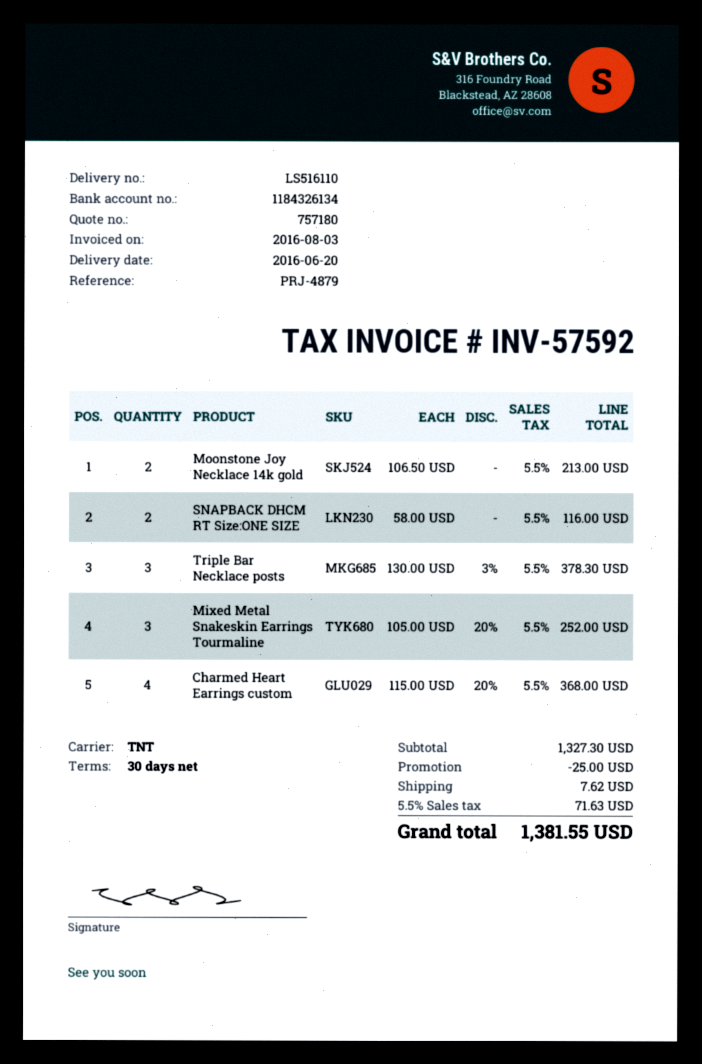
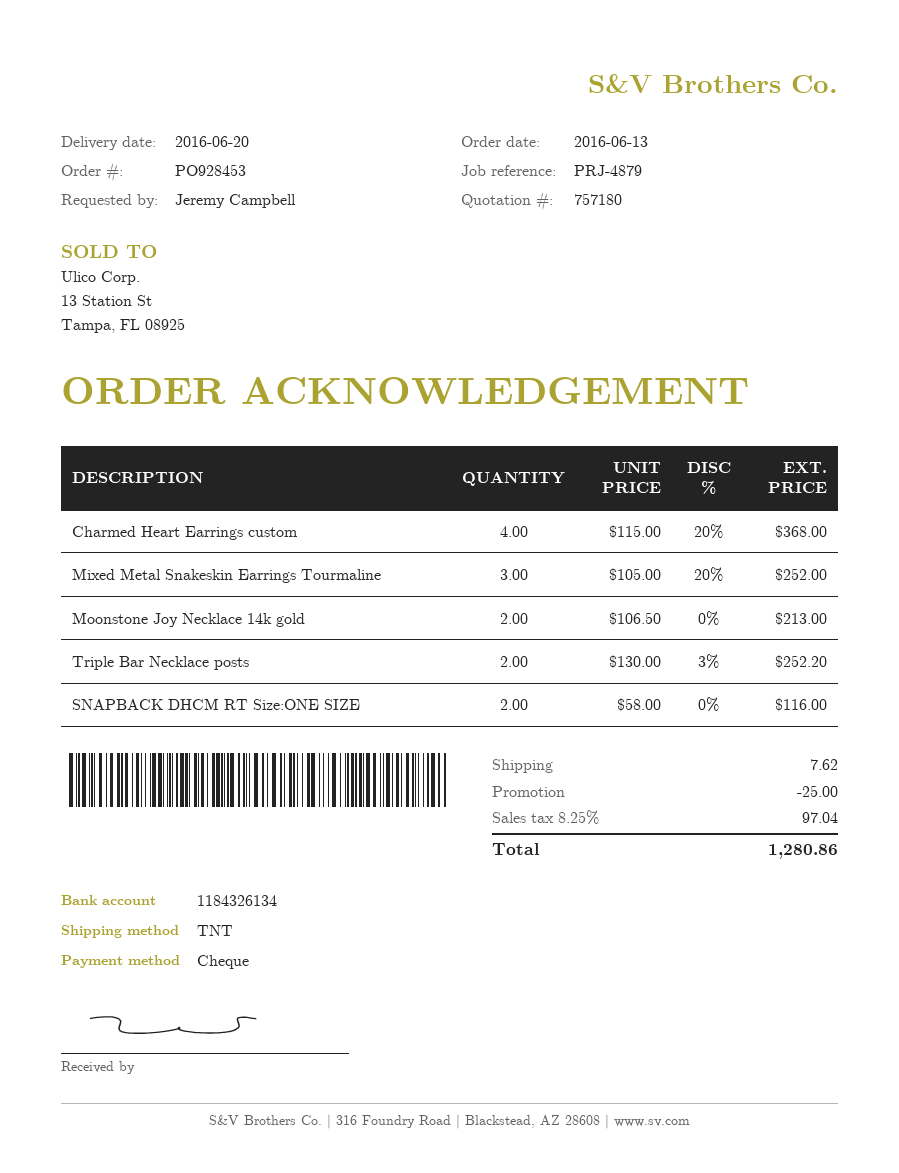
Triple Bar Necklace posts: 3 x 130.00 - 3% = 378.30 -> 2 x 130.00 - 3% = 252.20
tax: 5.5% = 71.63 -> 8.25% = 97.04
total: 1381.55 -> 1280.86

